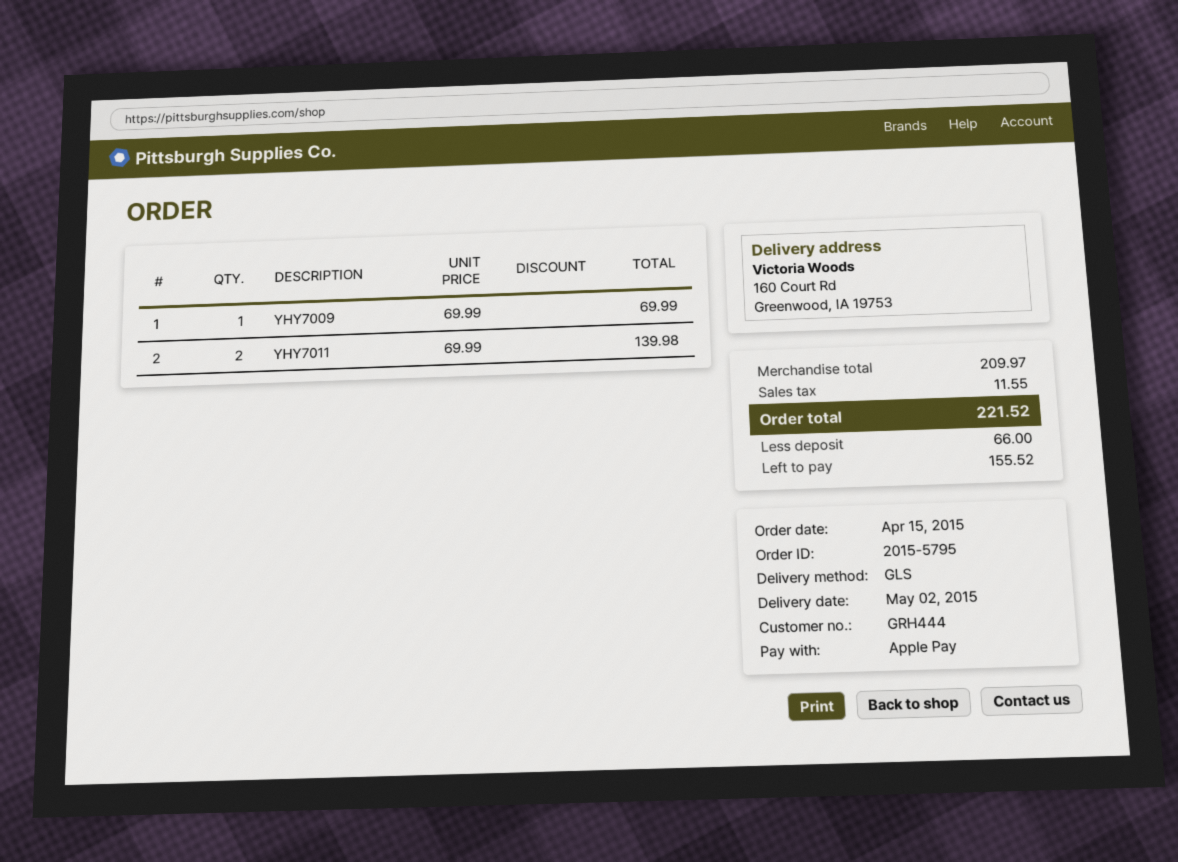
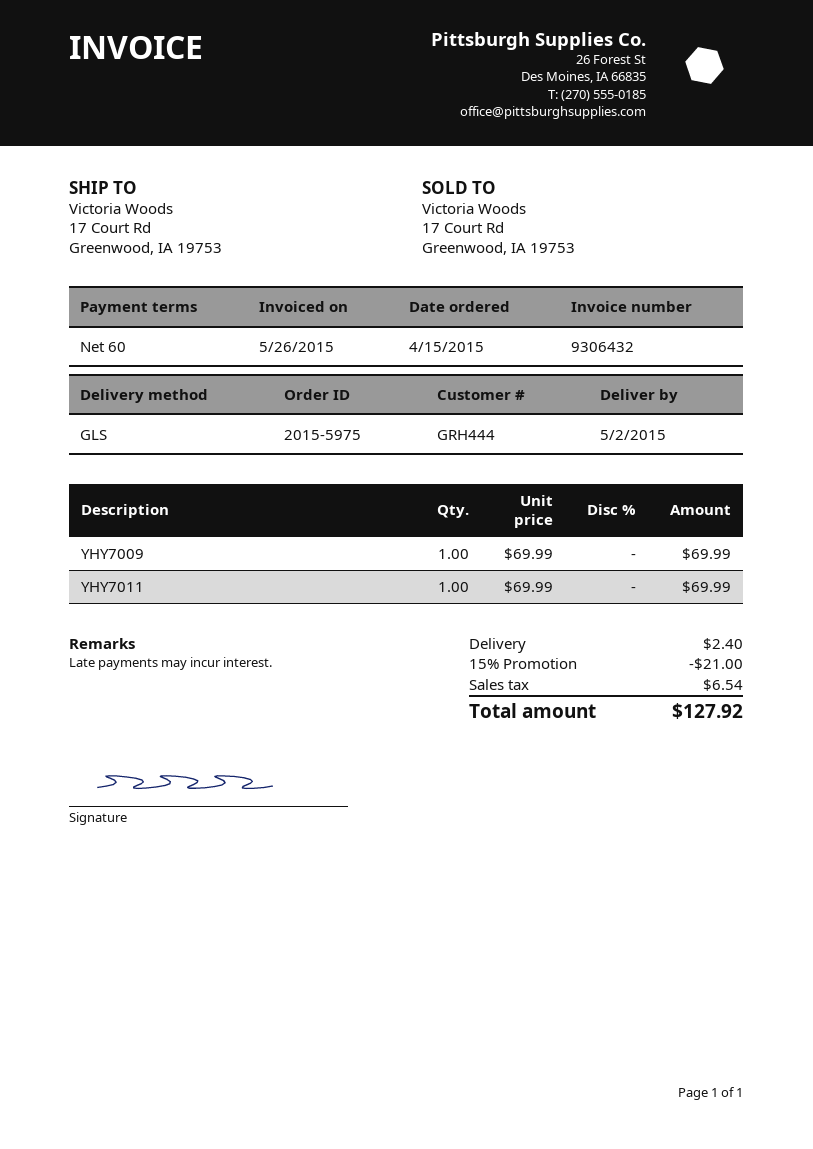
order number: 2015-5795 -> 2015-5975
ship to: 160 Court Rd, Greenwood, IA 19753 -> 17 Court Rd, Greenwood, IA 19753
YHY7011: 2 x 69.99 = 139.98 -> 1 x 69.99 = 69.99
discount: none -> 15% = 21.00
shipping: none -> 2.40
tax: 11.55 -> 6.54
total: 221.52 -> 127.92

